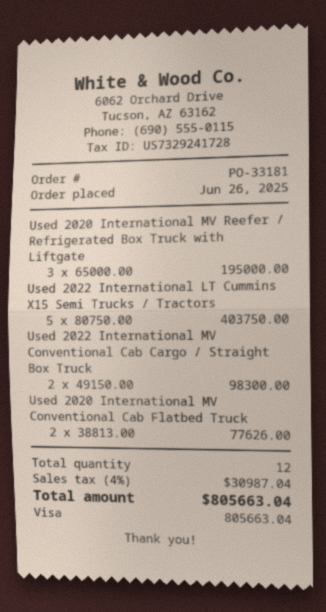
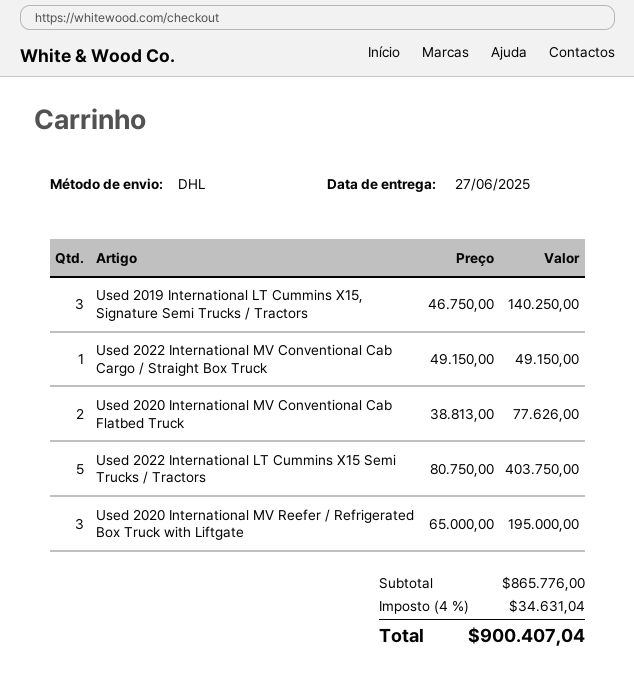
Used 2022 International MV Conventional Cab Cargo / Straight Box Truck: 2 x 49150.00 = 98300.00 -> 1 x 49150.00 = 49150.00
Used 2019 International LT Cummins X15, Signature Semi Trucks / Tractors: none -> 3 x 46750.00 = 140250.00
tax: 4% = 30987.04 -> 4% = 34631.04
total: 805663.04 -> 900407.04

